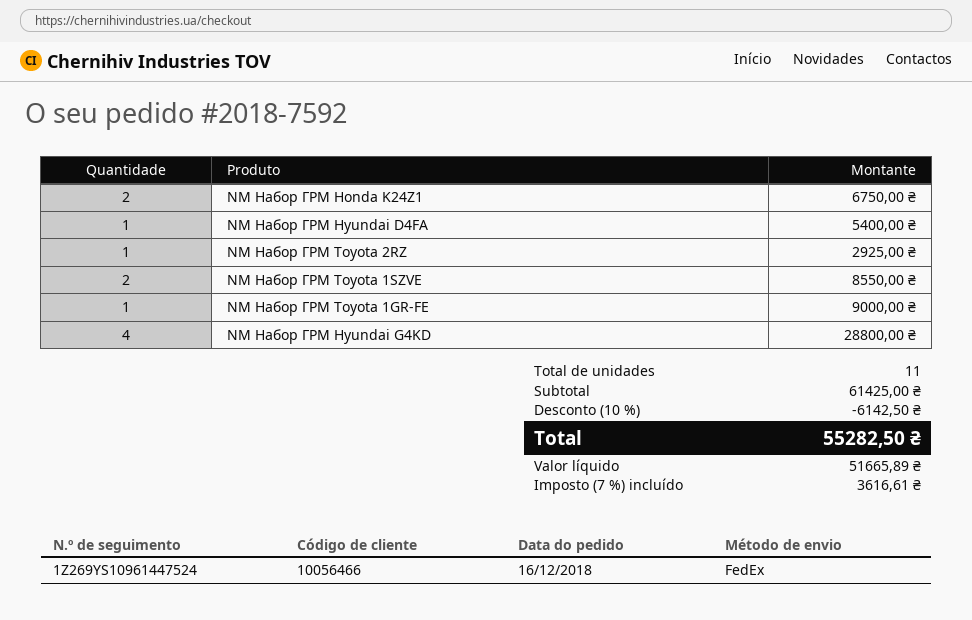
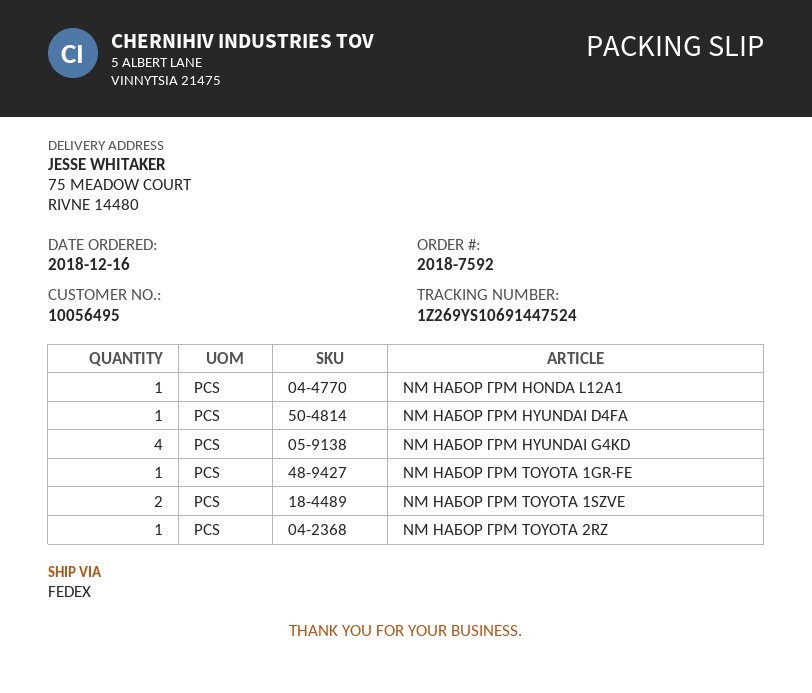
customer number: 10056466 -> 10056495
tracking number: 1Z269YS10961447524 -> 1Z269YS10691447524
NM Набор ГРМ Honda K24Z1: 2 -> none
NM НАБОР ГРМ HONDA L12A1: none -> 1

